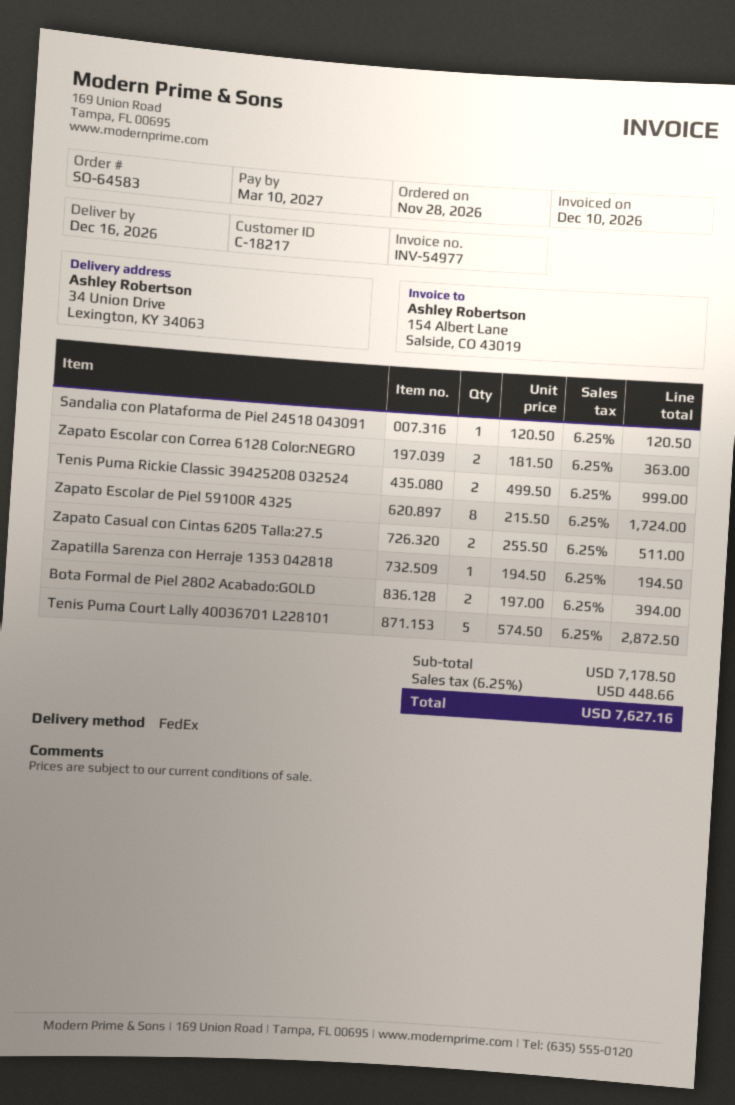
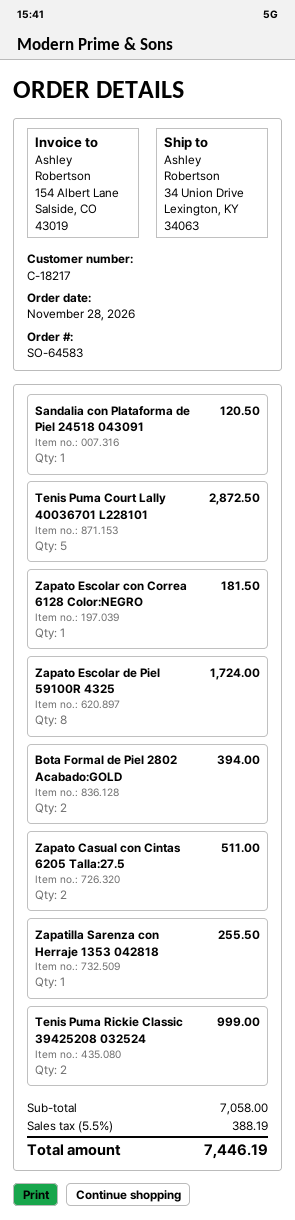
Zapato Escolar con Correa 6128 Color:NEGRO: 2 for 363.00 -> 1 for 181.50
Zapatilla Sarenza con Herraje 1353 042818: 1 for 194.50 -> 1 for 255.50
subtotal: 7178.50 -> 7058.00
tax: 6.25% = 448.66 -> 5.5% = 388.19
total: 7627.16 -> 7446.19

